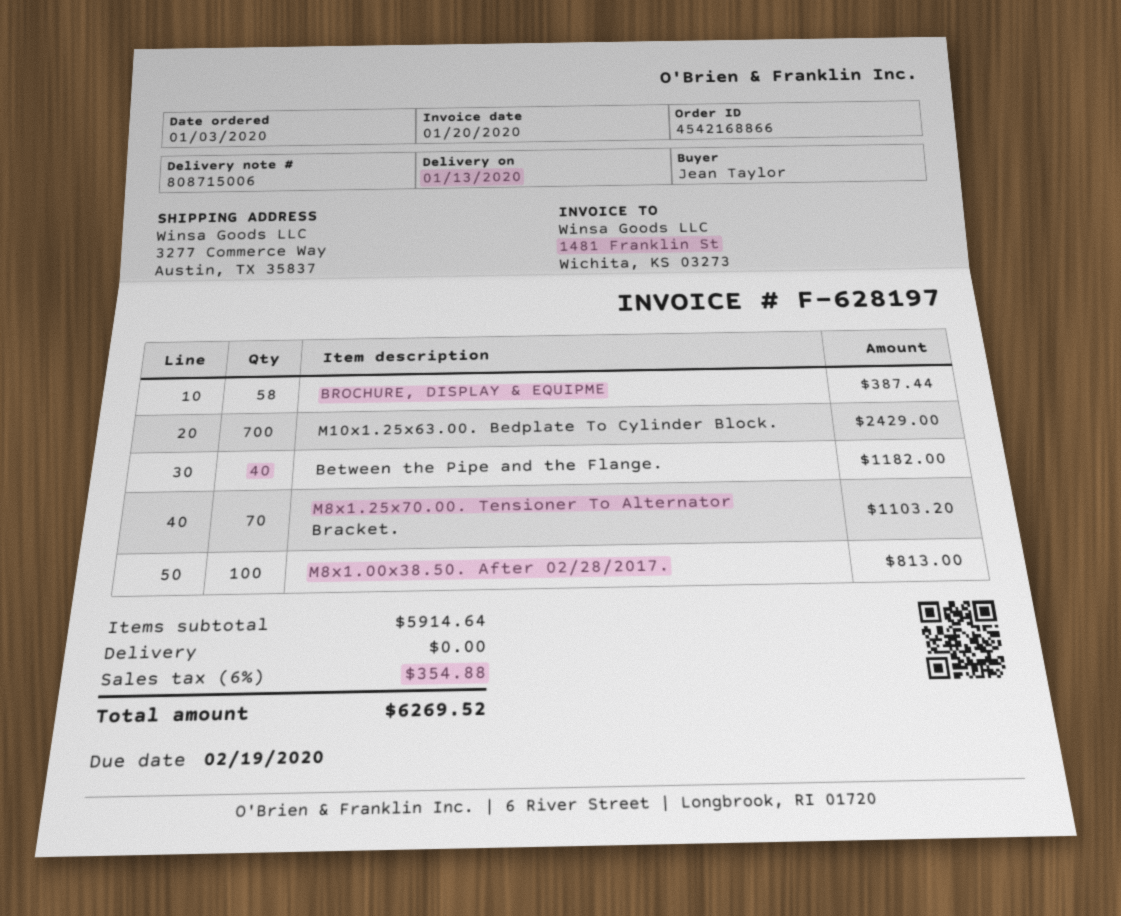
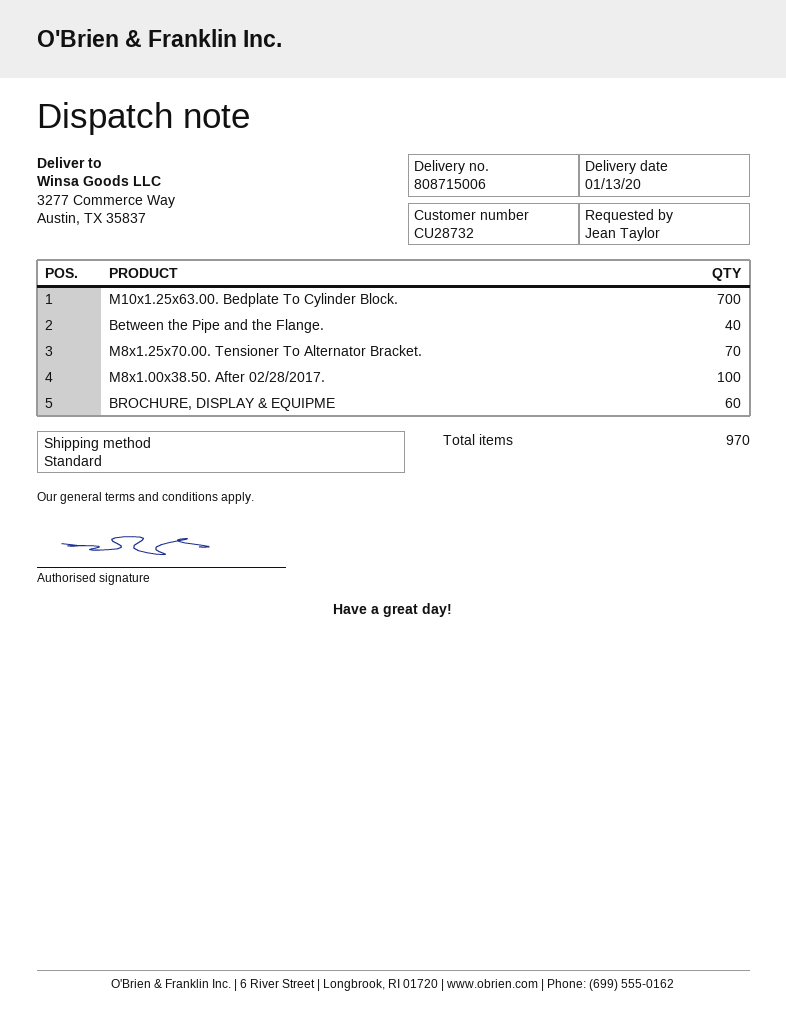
BROCHURE, DISPLAY & EQUIPME: 58 -> 60

